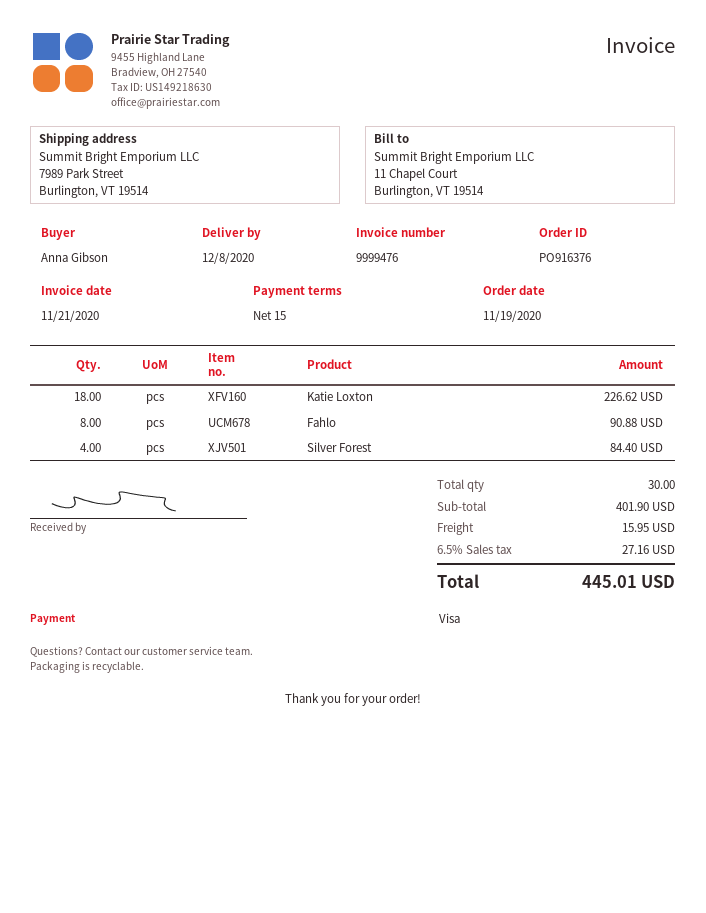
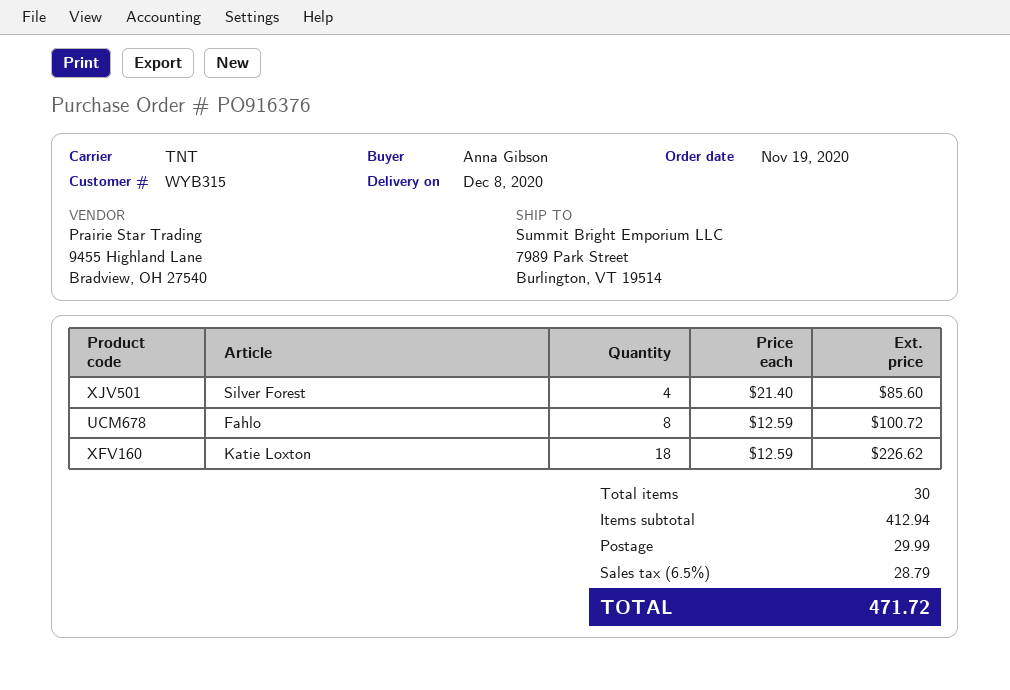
Fahlo: 8 for 90.88 -> 8 for 100.72
Silver Forest: 4 for 84.40 -> 4 for 85.60
subtotal: 401.90 -> 412.94
shipping: 15.95 -> 29.99
tax: 6.5% = 27.16 -> 6.5% = 28.79
total: 445.01 -> 471.72

